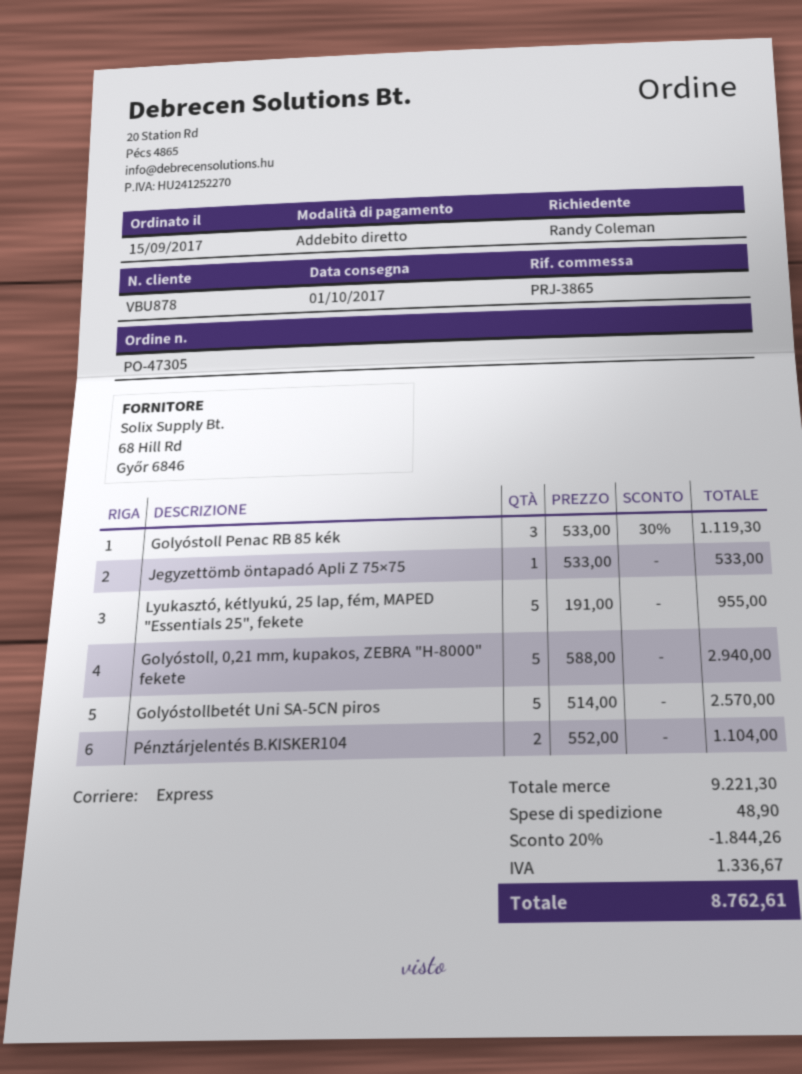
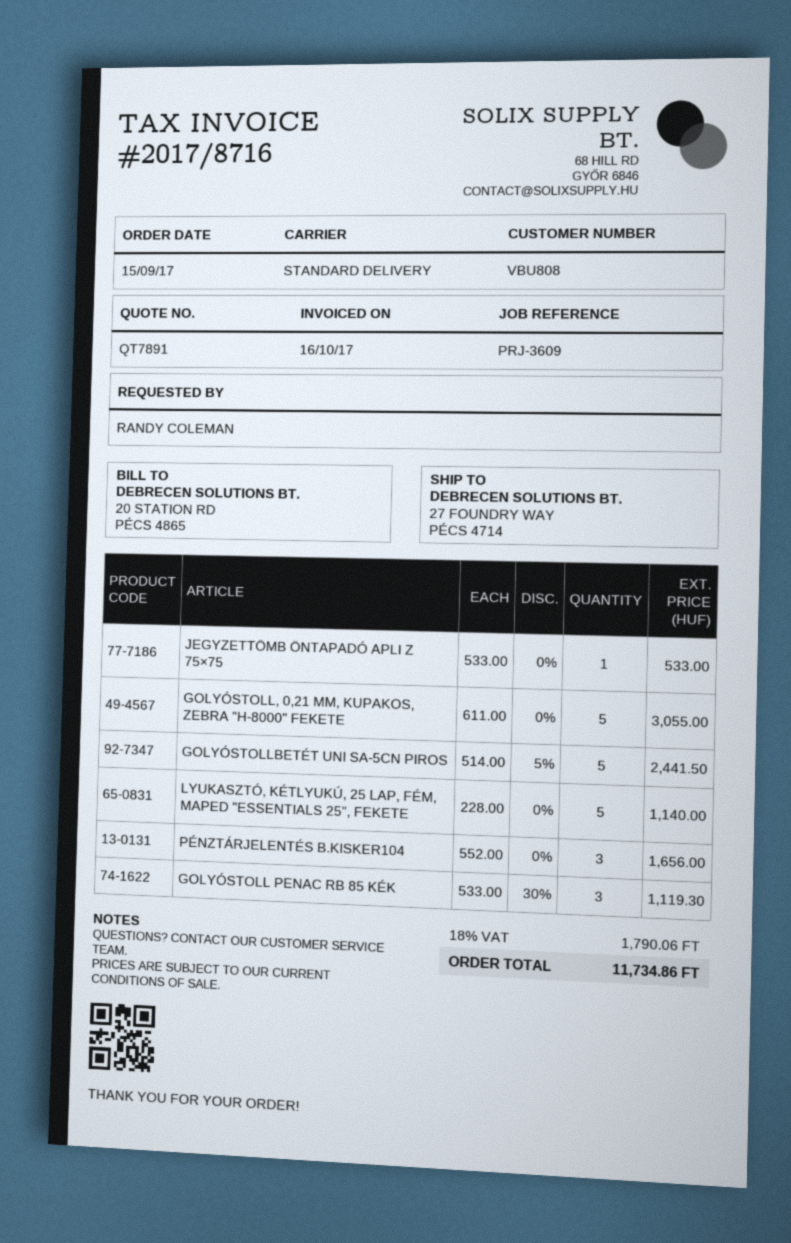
customer number: VBU878 -> VBU808
reference: PRJ-3865 -> PRJ-3609
shipping method: express -> standard
Lyukasztó, kétlyukú, 25 lap, fém, MAPED "Essentials 25", fekete: 5 x 191.00 = 955.00 -> 5 x 228.00 = 1140.00
Golyóstoll, 0,21 mm, kupakos, ZEBRA "H-8000" fekete: 5 x 588.00 = 2940.00 -> 5 x 611.00 = 3055.00
Golyóstollbetét Uni SA-5CN piros: 5 x 514.00 = 2570.00 -> 5 x 514.00 - 5% = 2441.50
Pénztárjelentés B.KISKER104: 2 x 552.00 = 1104.00 -> 3 x 552.00 = 1656.00
discount: 20% = 1844.26 -> none
shipping: 48.90 -> none
tax: 1336.67 -> 1790.06
total: 8762.61 -> 11734.86

